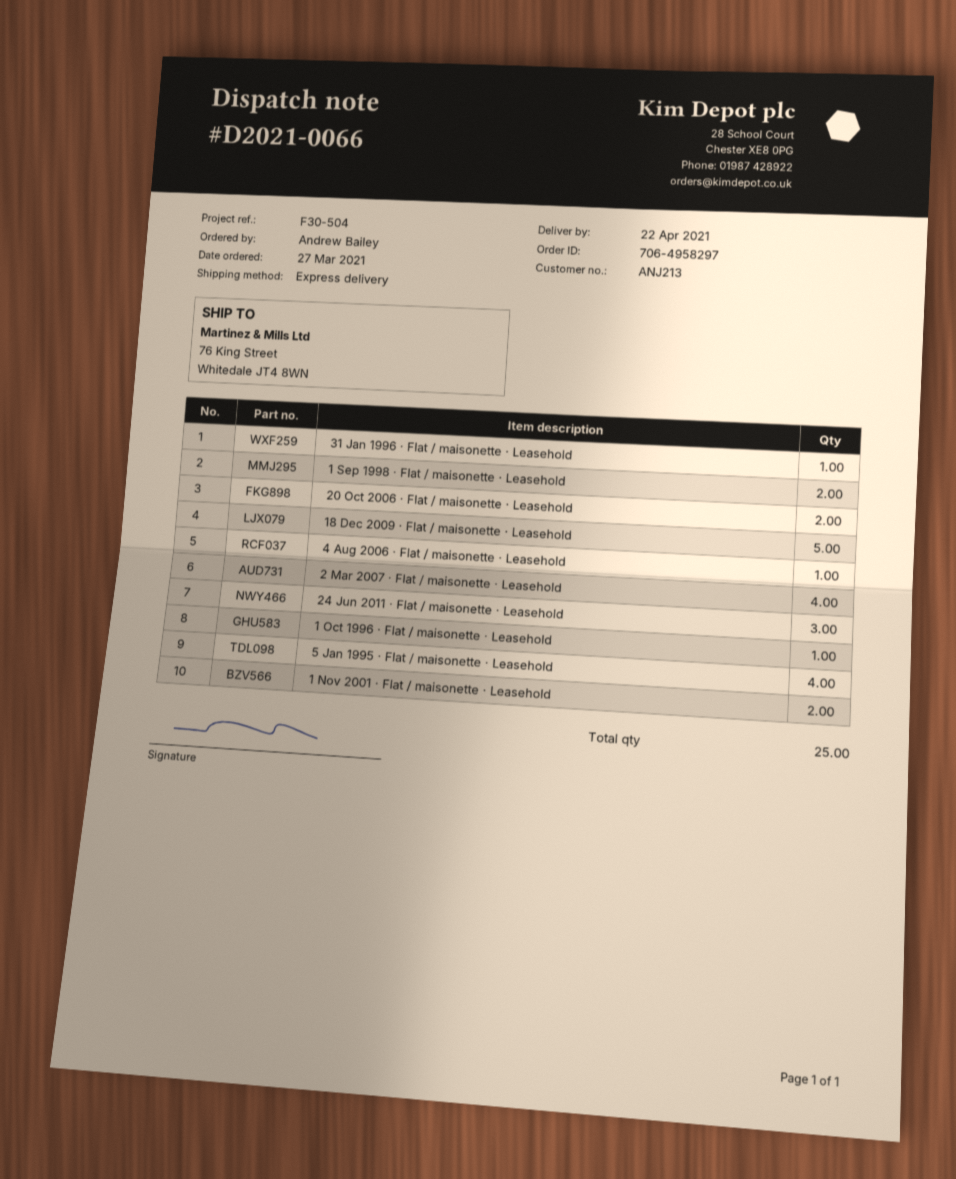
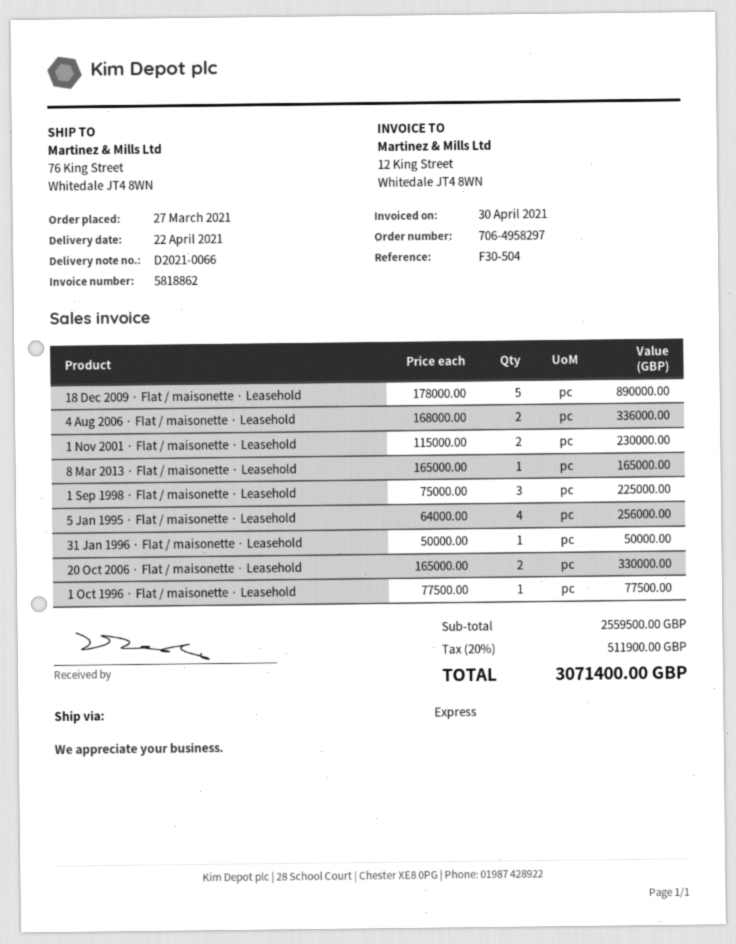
1 Sep 1998 · Flat / maisonette · Leasehold: 2 -> 3
4 Aug 2006 · Flat / maisonette · Leasehold: 1 -> 2
2 Mar 2007 · Flat / maisonette · Leasehold: 4 -> none
24 Jun 2011 · Flat / maisonette · Leasehold: 3 -> none
8 Mar 2013 · Flat / maisonette · Leasehold: none -> 1

